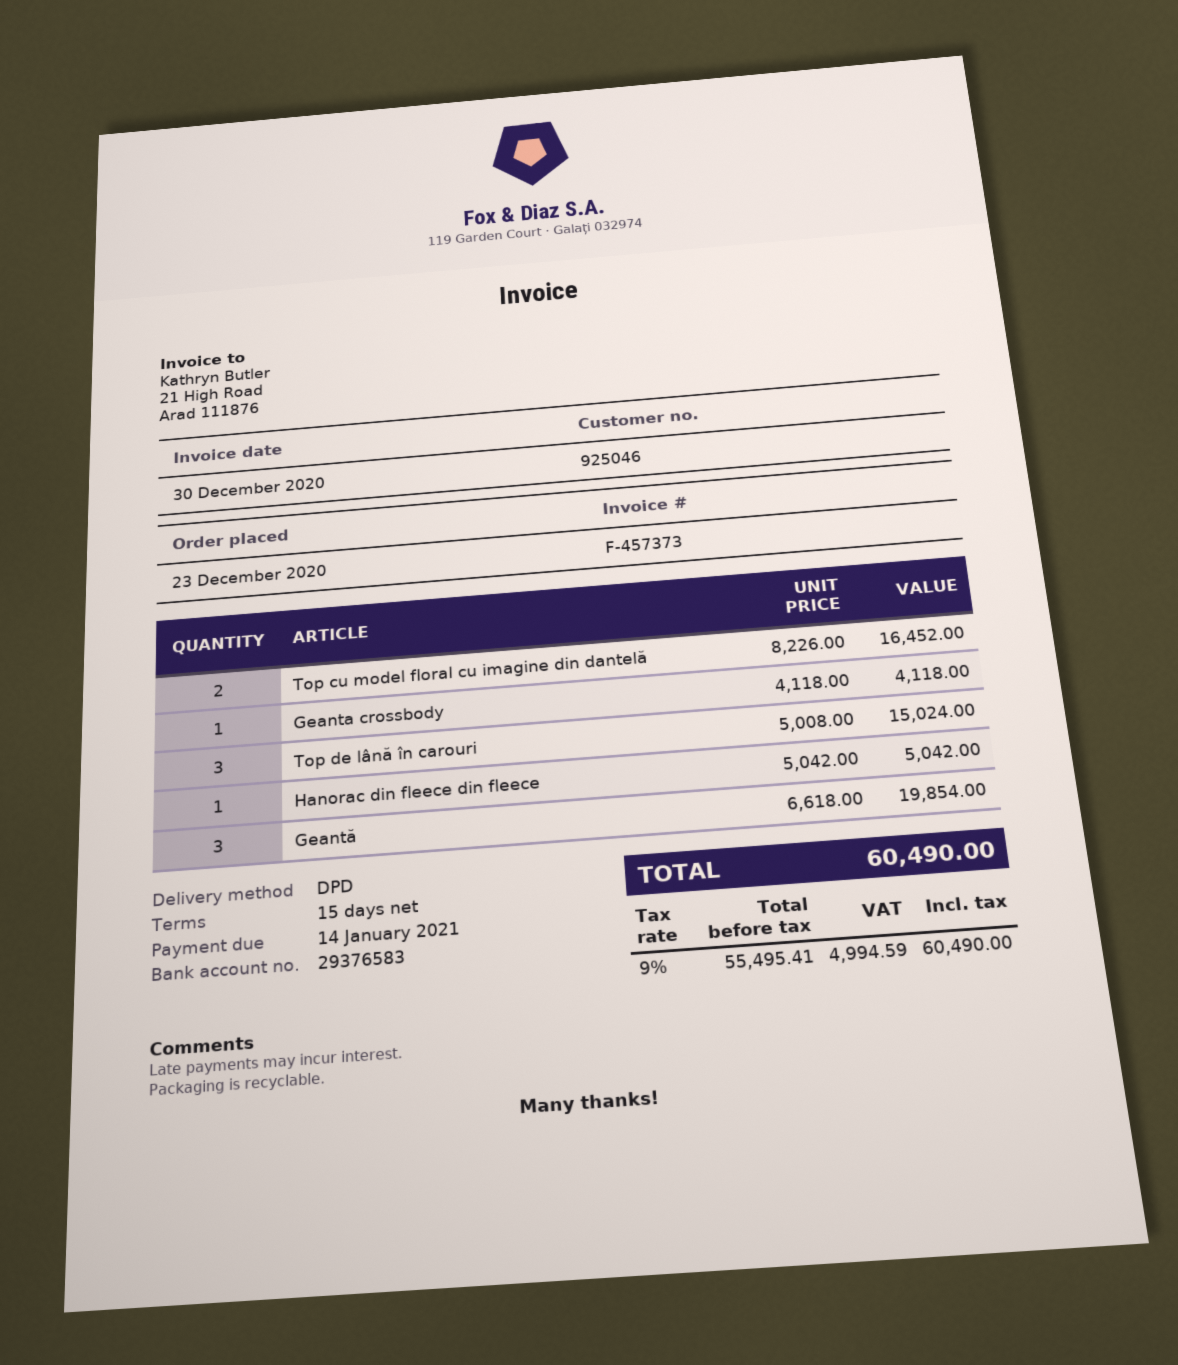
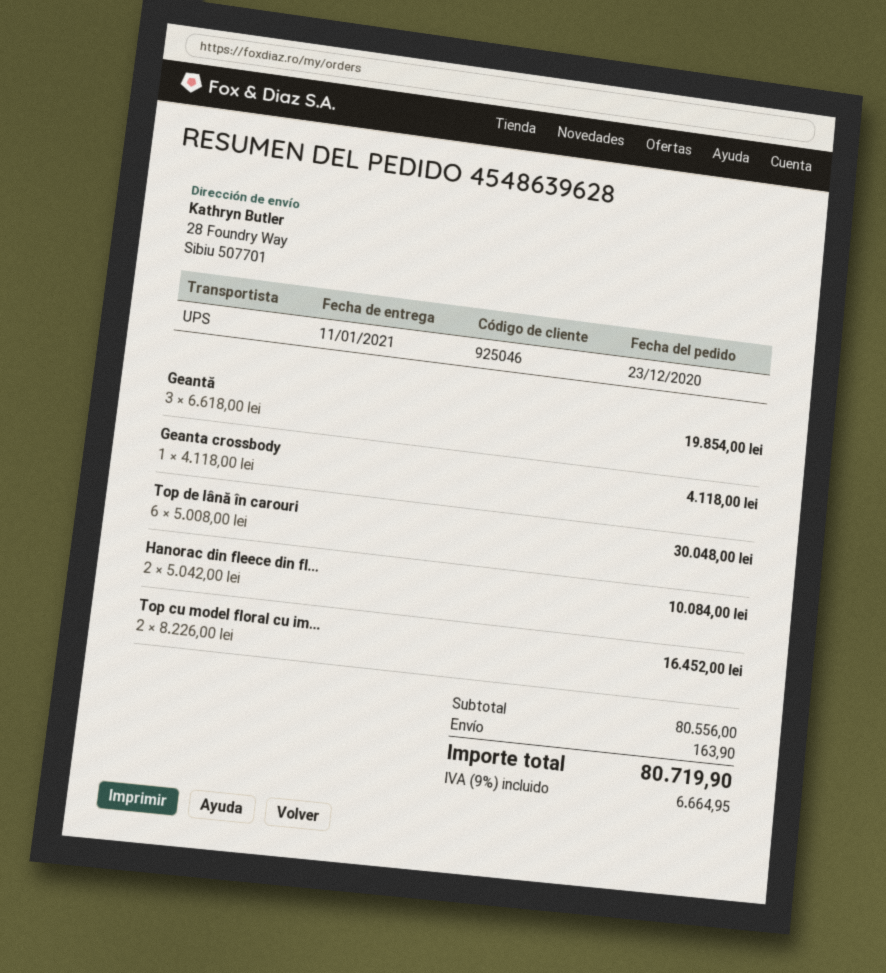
shipping method: DPD -> UPS
Top de lână în carouri: 3 x 5008.00 = 15024.00 -> 6 x 5008.00 = 30048.00
Hanorac din fleece din fleece: 1 x 5042.00 = 5042.00 -> 2 x 5042.00 = 10084.00
shipping: none -> 163.90
tax: 9% = 4994.59 -> 9% = 6664.95
total: 60490.00 -> 80719.90

